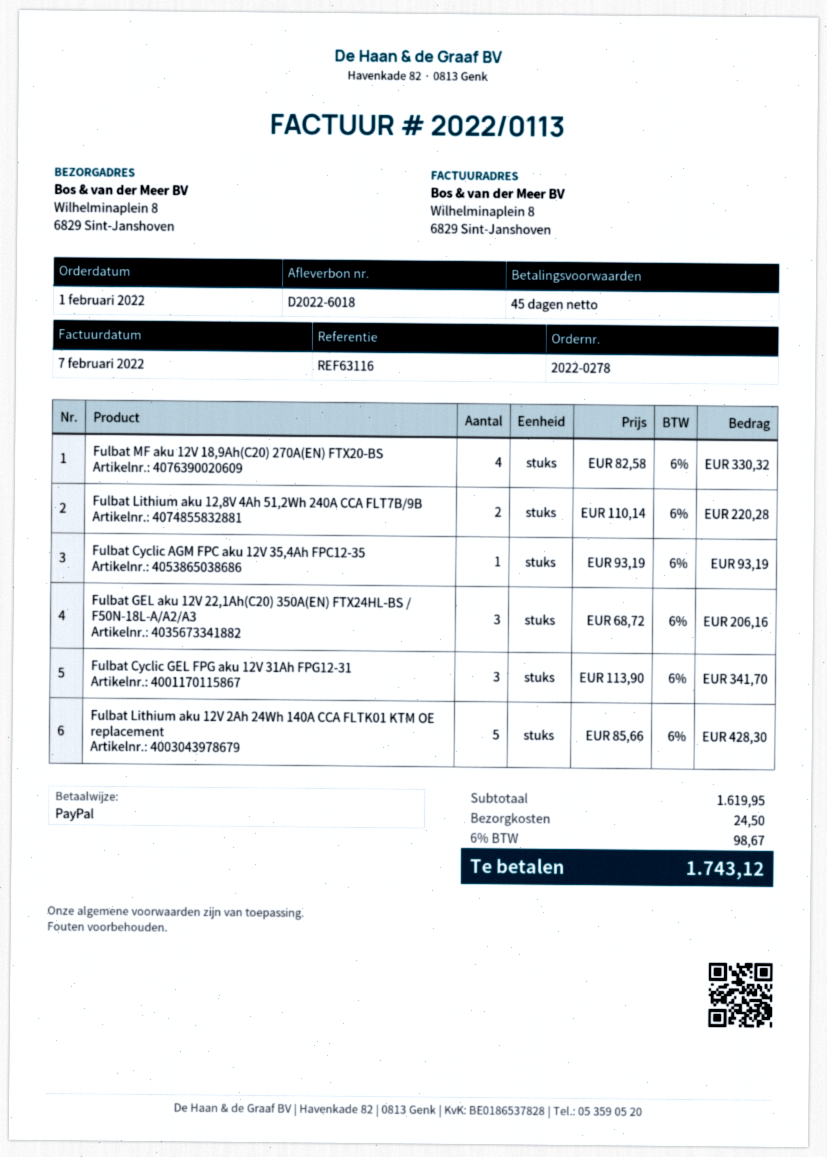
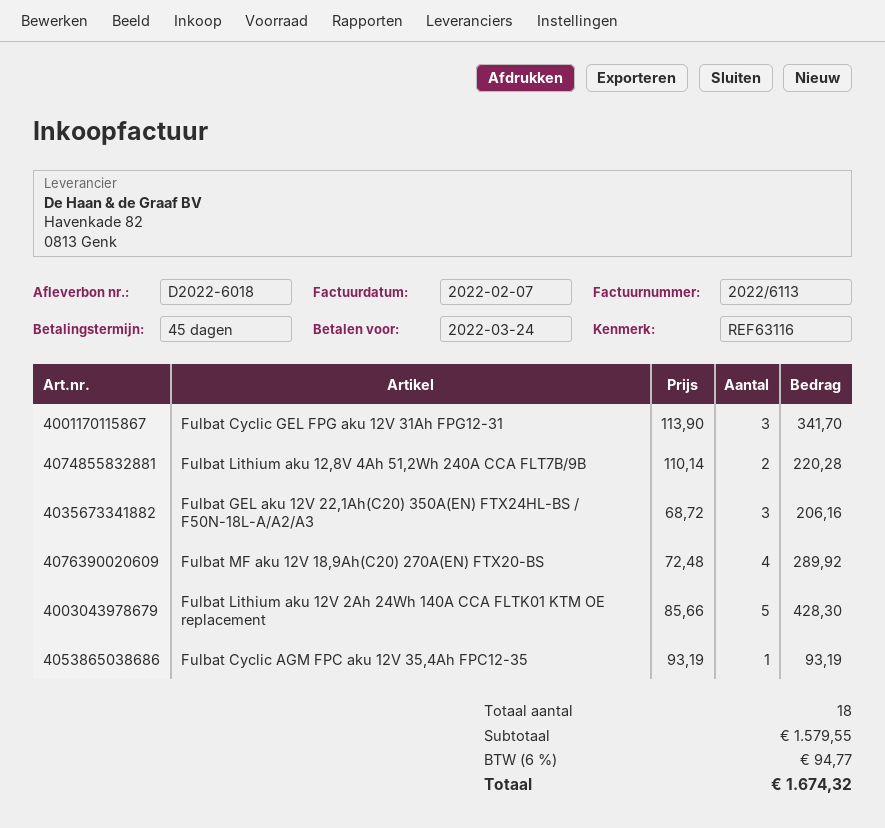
invoice number: 2022/0113 -> 2022/6113
Fulbat MF aku 12V 18,9Ah(C20) 270A(EN) FTX20-BS: 4 x 82.58 = 330.32 -> 4 x 72.48 = 289.92
subtotal: 1619.95 -> 1579.55
shipping: 24.50 -> none
tax: 6% = 98.67 -> 6% = 94.77
total: 1743.12 -> 1674.32

